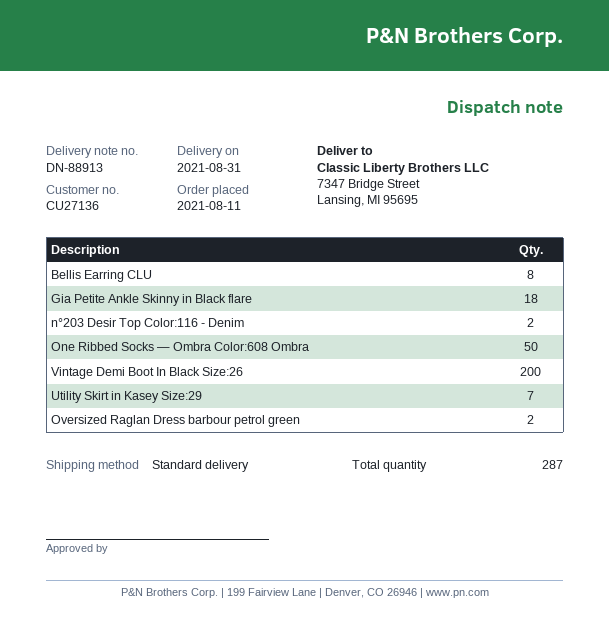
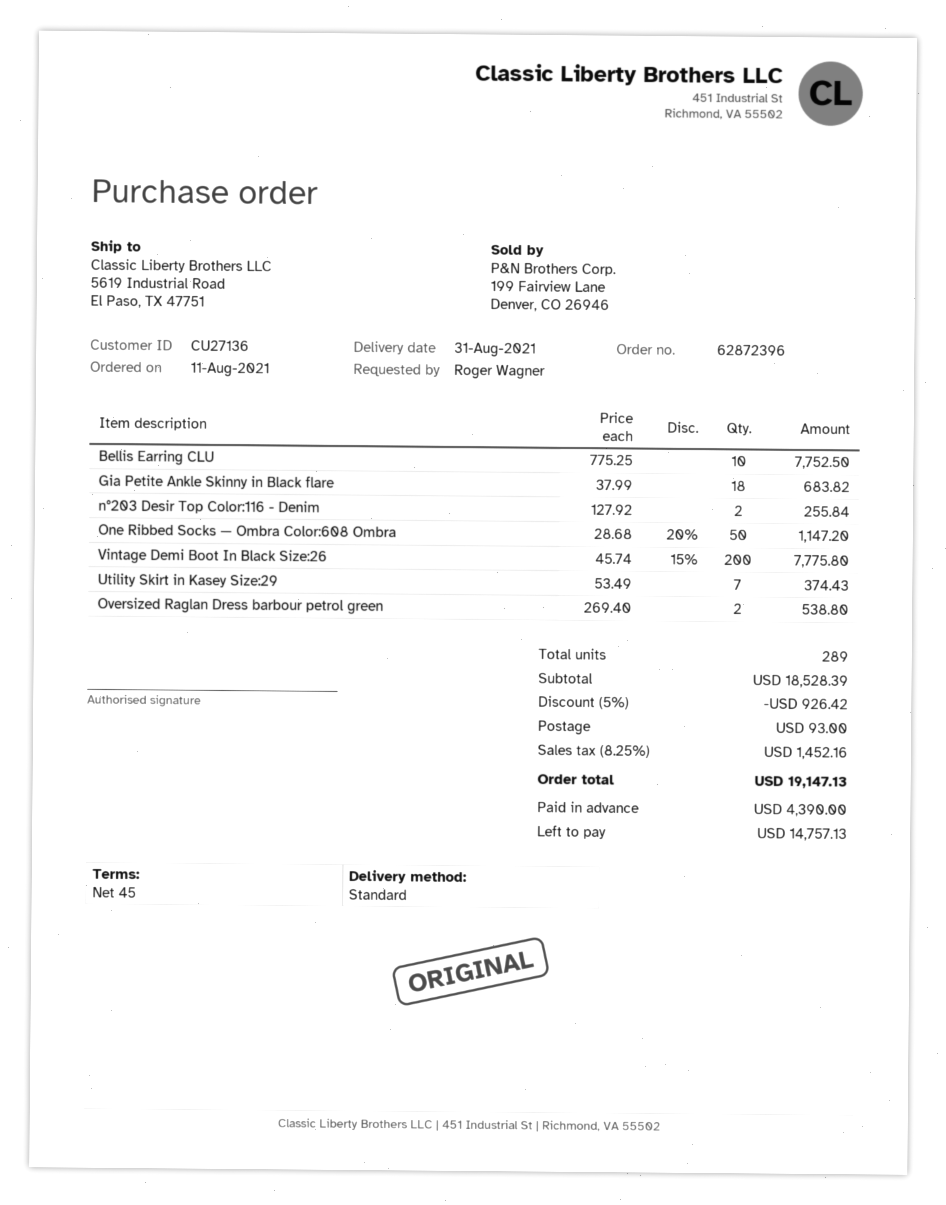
ship to: 7347 Bridge Street, Lansing, MI 95695 -> 5619 Industrial Road, El Paso, TX 47751
Bellis Earring CLU: 8 -> 10
total quantity: 287 -> 289

